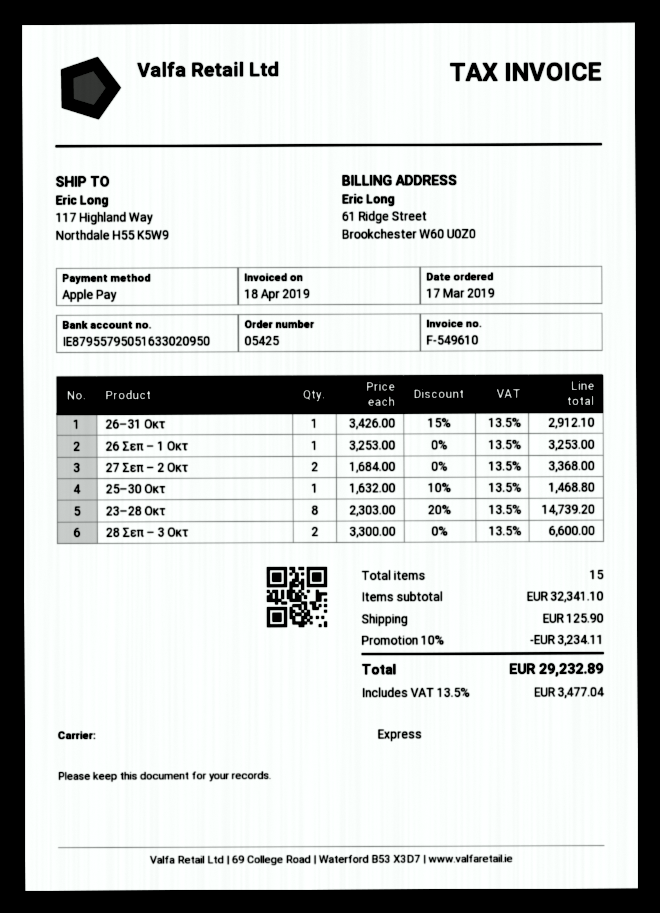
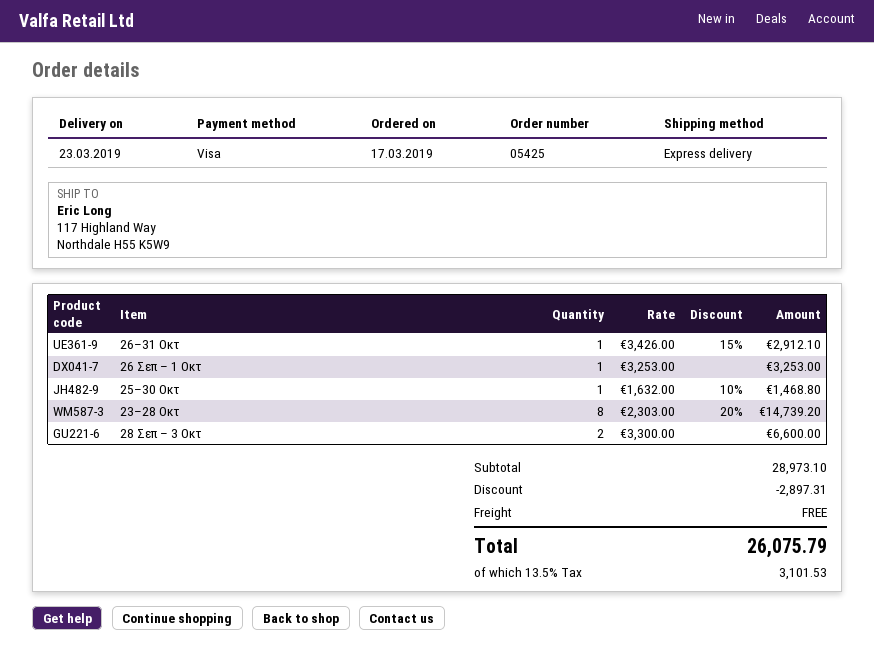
payment method: Apple Pay -> Visa
27 Σεπ – 2 Οκτ: 2 x 1684.00 = 3368.00 -> none
subtotal: 32341.10 -> 28973.10
discount: 3234.11 -> 2897.31
shipping: 125.90 -> 0.00
tax: 13.5% = 3477.04 -> 13.5% = 3101.53
total: 29232.89 -> 26075.79

